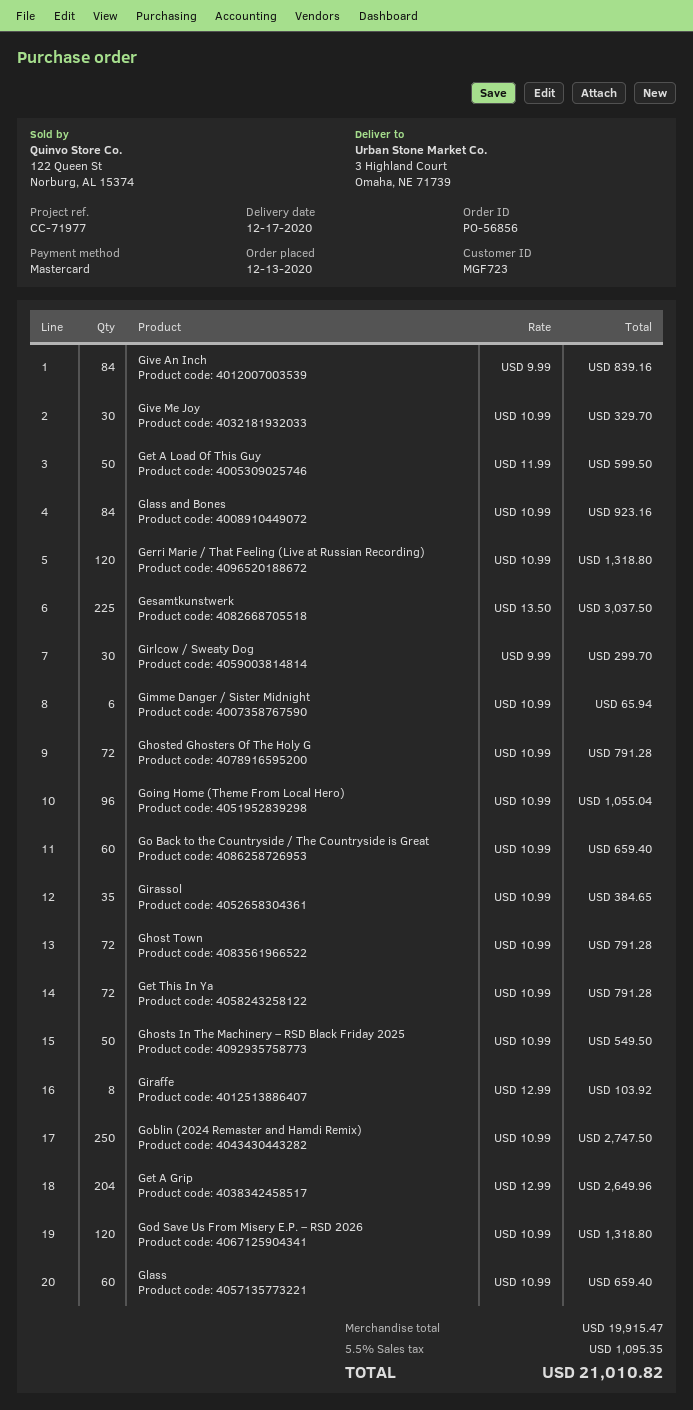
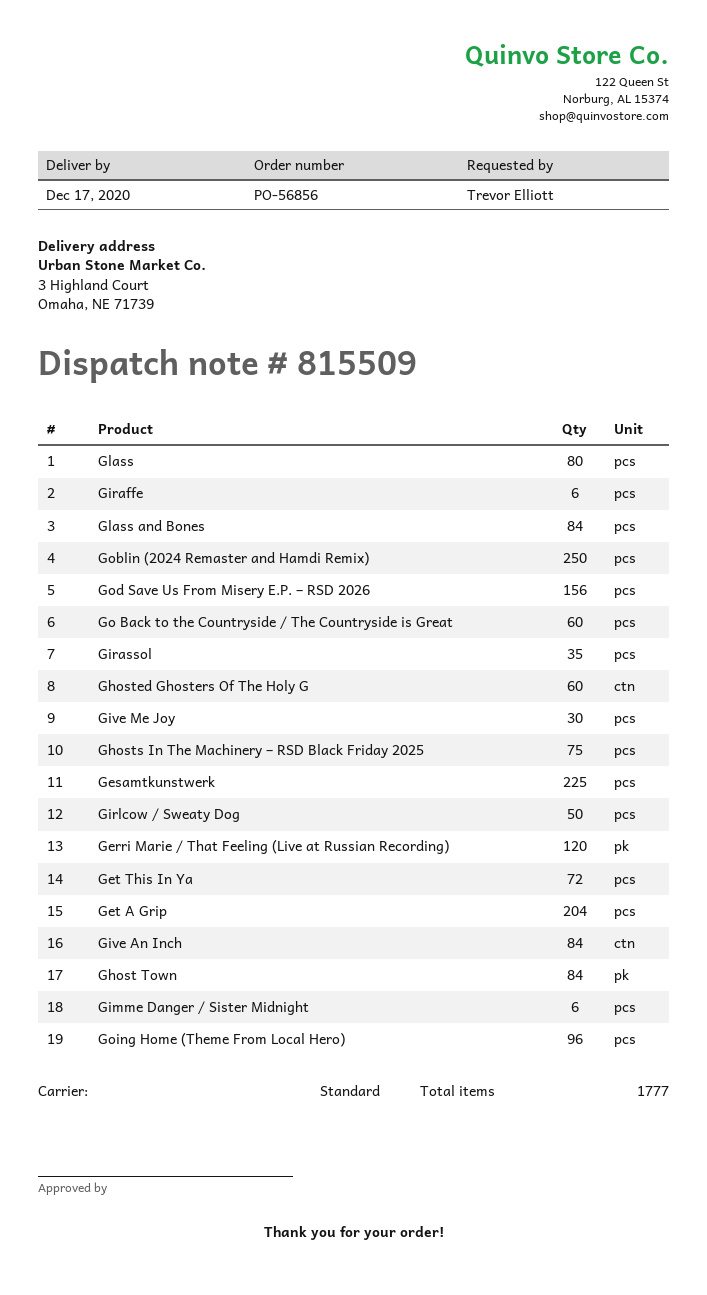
Get A Load Of This Guy: 50 -> none
Girlcow / Sweaty Dog: 30 -> 50
Ghosted Ghosters Of The Holy G: 72 -> 60
Ghost Town: 72 -> 84
Ghosts In The Machinery – RSD Black Friday 2025: 50 -> 75
Giraffe: 8 -> 6
God Save Us From Misery E.P. – RSD 2026: 120 -> 156
Glass: 60 -> 80

